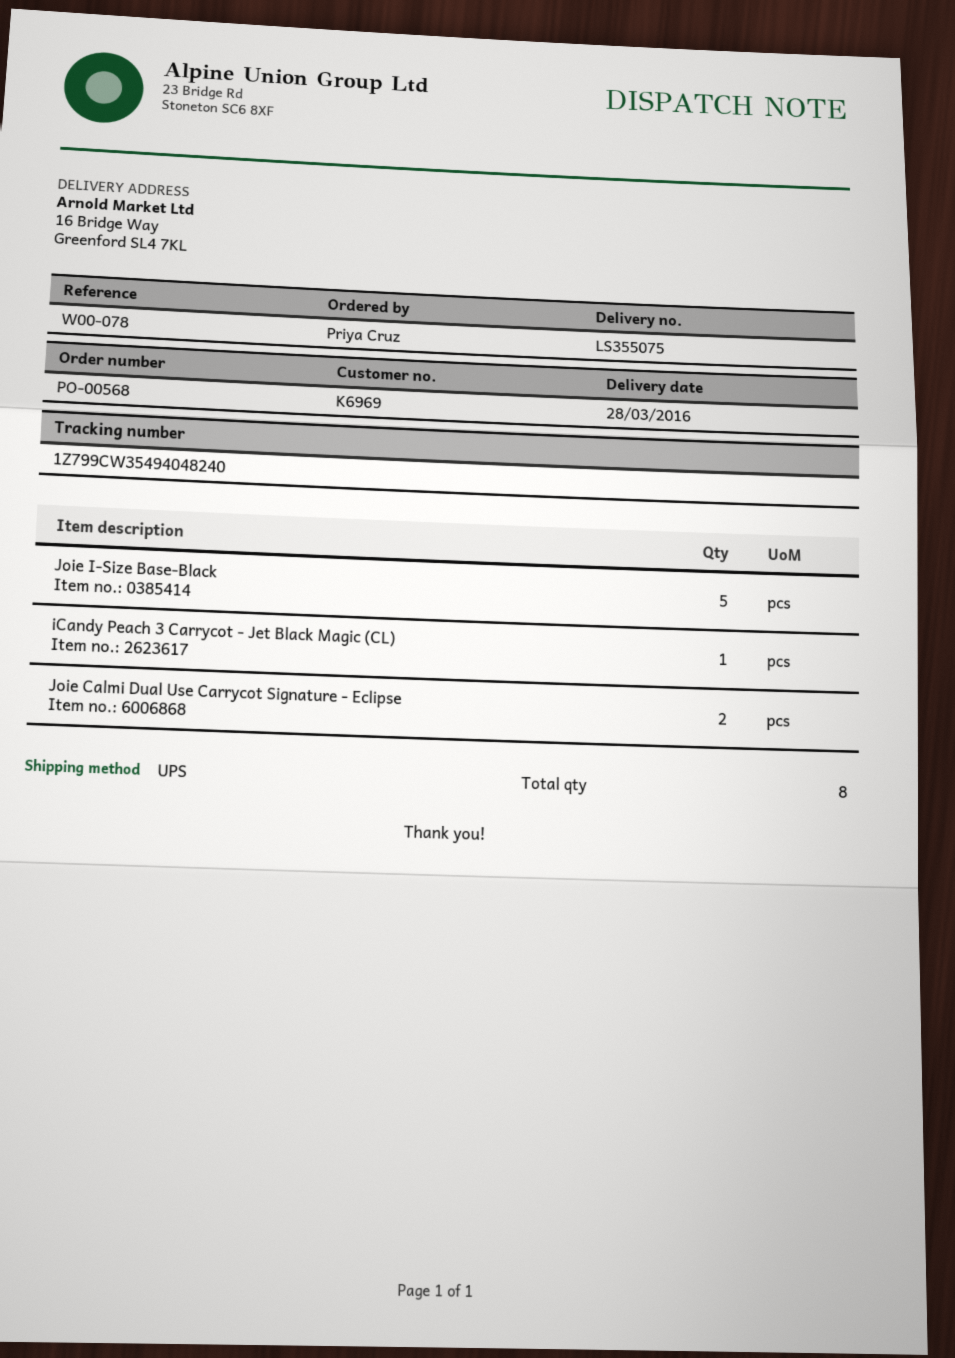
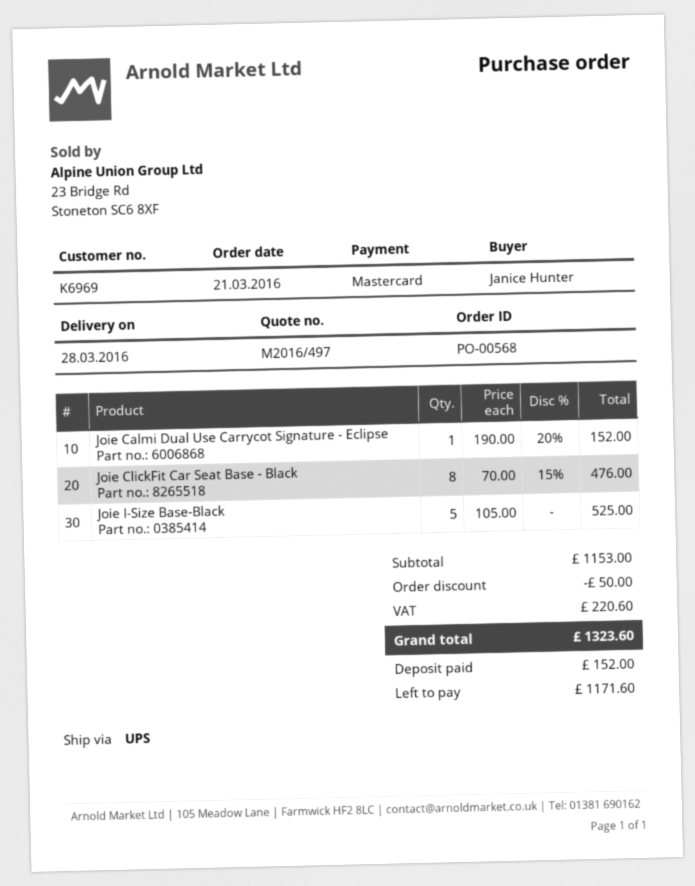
ordered by: Priya Cruz -> Janice Hunter
iCandy Peach 3 Carrycot - Jet Black Magic (CL): 1 -> none
Joie Calmi Dual Use Carrycot Signature - Eclipse: 2 -> 1
Joie ClickFit Car Seat Base - Black: none -> 8

